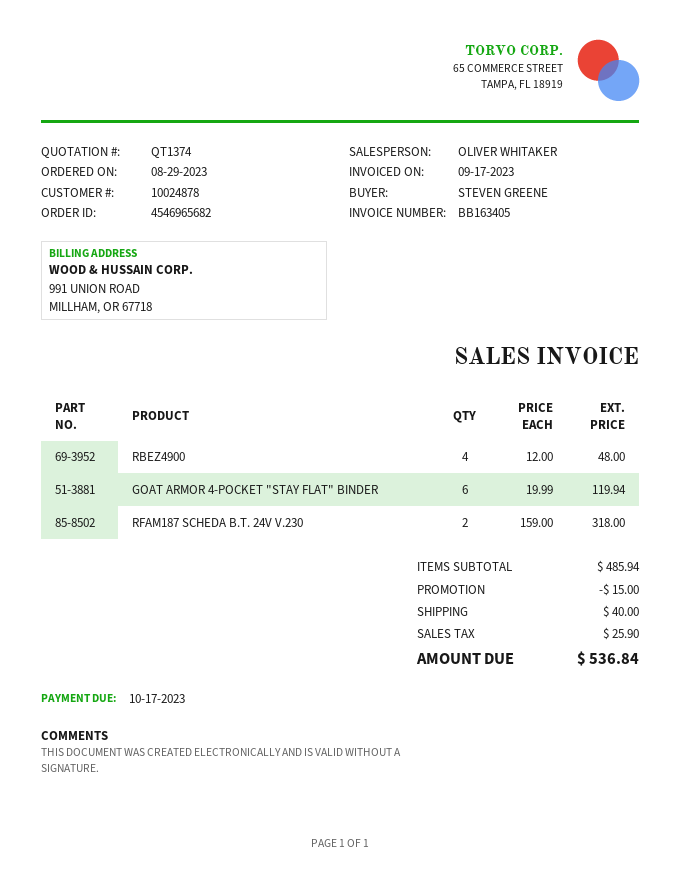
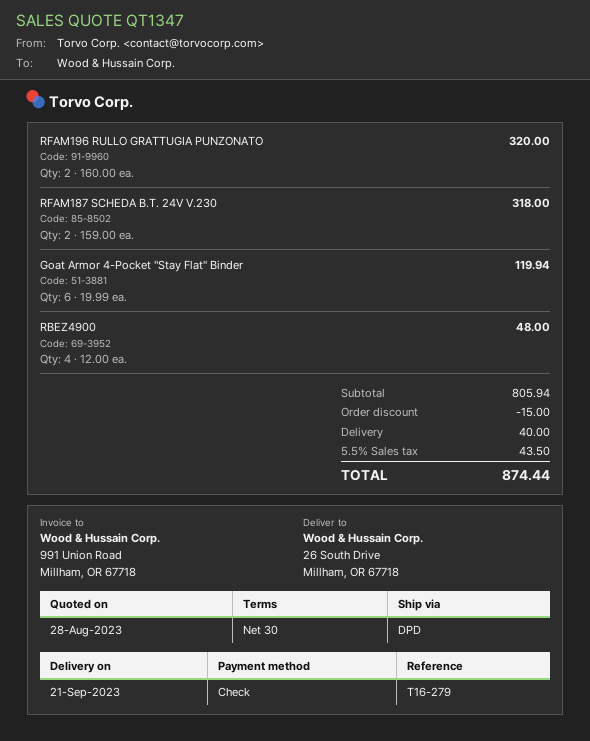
quote number: QT1374 -> QT1347
RFAM196 RULLO GRATTUGIA PUNZONATO: none -> 2 x 160.00 = 320.00
subtotal: 485.94 -> 805.94
tax: 25.90 -> 43.50
total: 536.84 -> 874.44

